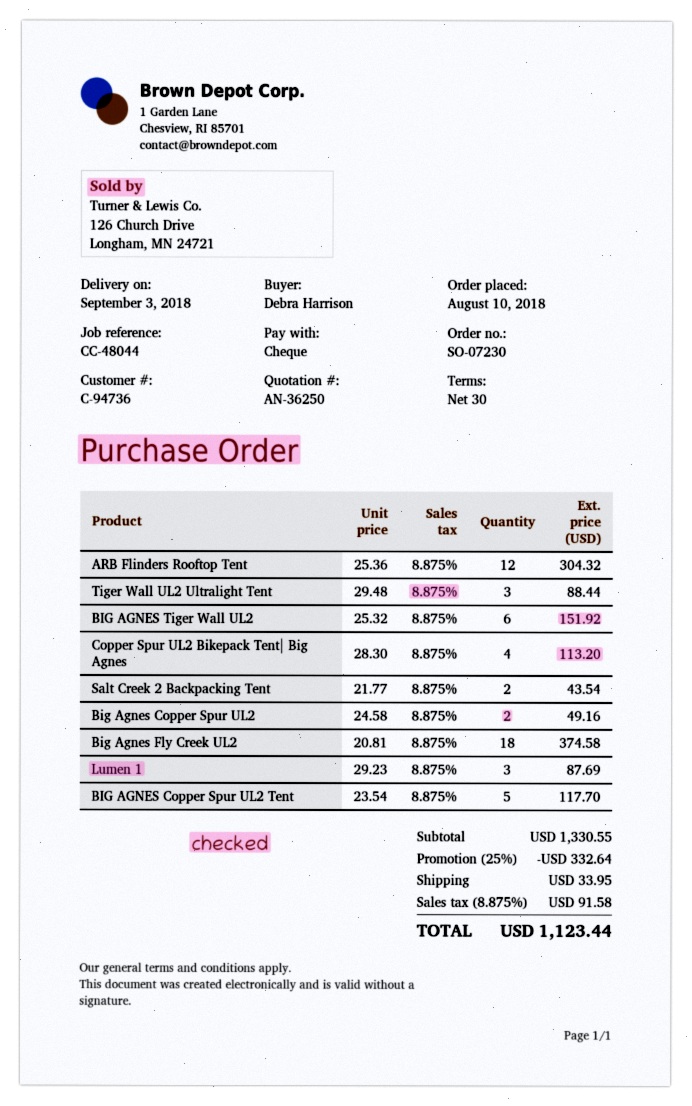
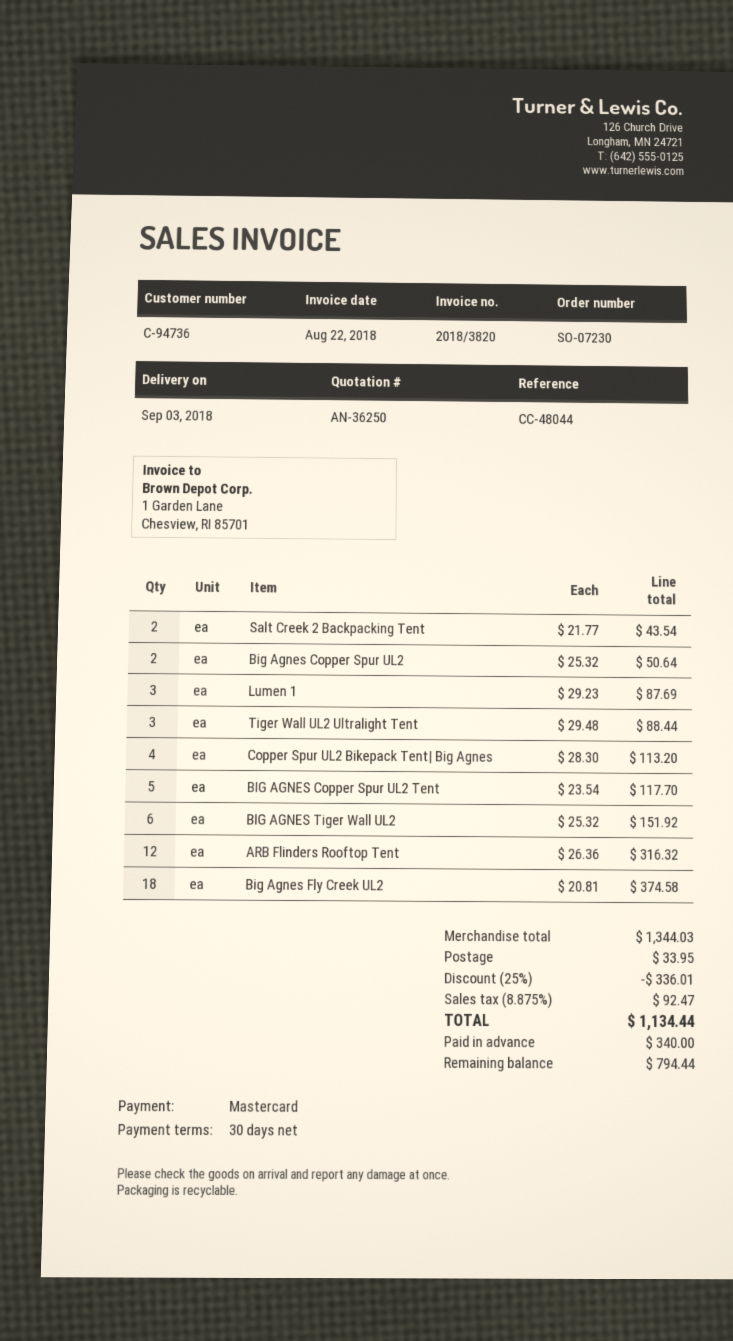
payment method: cheque -> Mastercard
ARB Flinders Rooftop Tent: 12 x 25.36 = 304.32 -> 12 x 26.36 = 316.32
Big Agnes Copper Spur UL2: 2 x 24.58 = 49.16 -> 2 x 25.32 = 50.64
subtotal: 1330.55 -> 1344.03
discount: 25% = 332.64 -> 25% = 336.01
tax: 8.875% = 91.58 -> 8.875% = 92.47
total: 1123.44 -> 1134.44

